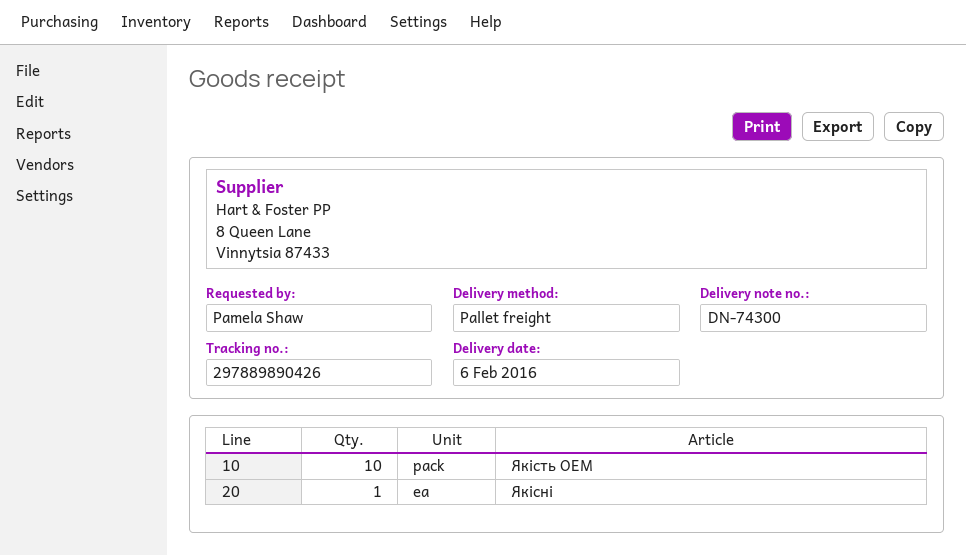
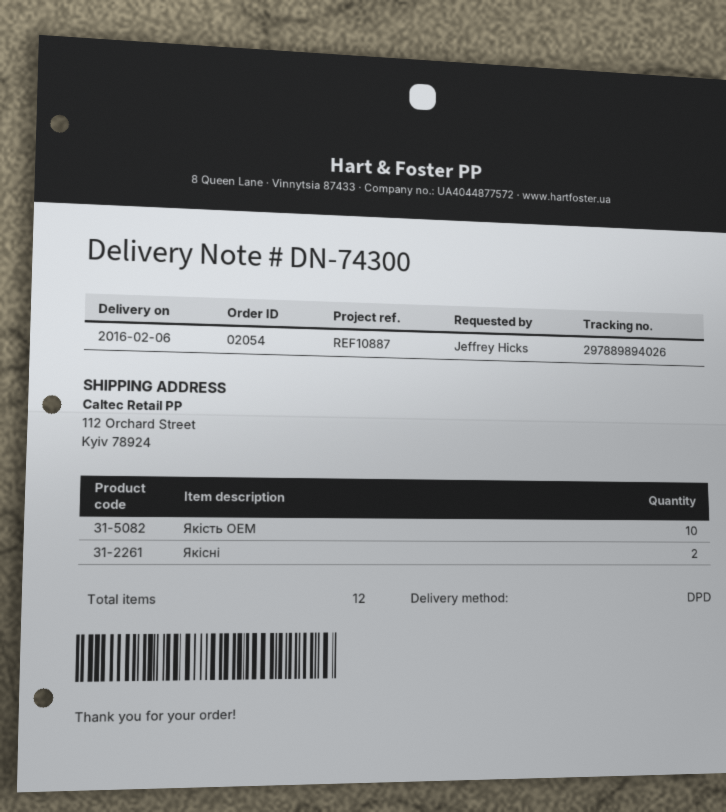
ordered by: Pamela Shaw -> Jeffrey Hicks
shipping method: pallet freight -> DPD
tracking number: 297889890426 -> 297889894026
Якісні: 1 -> 2

